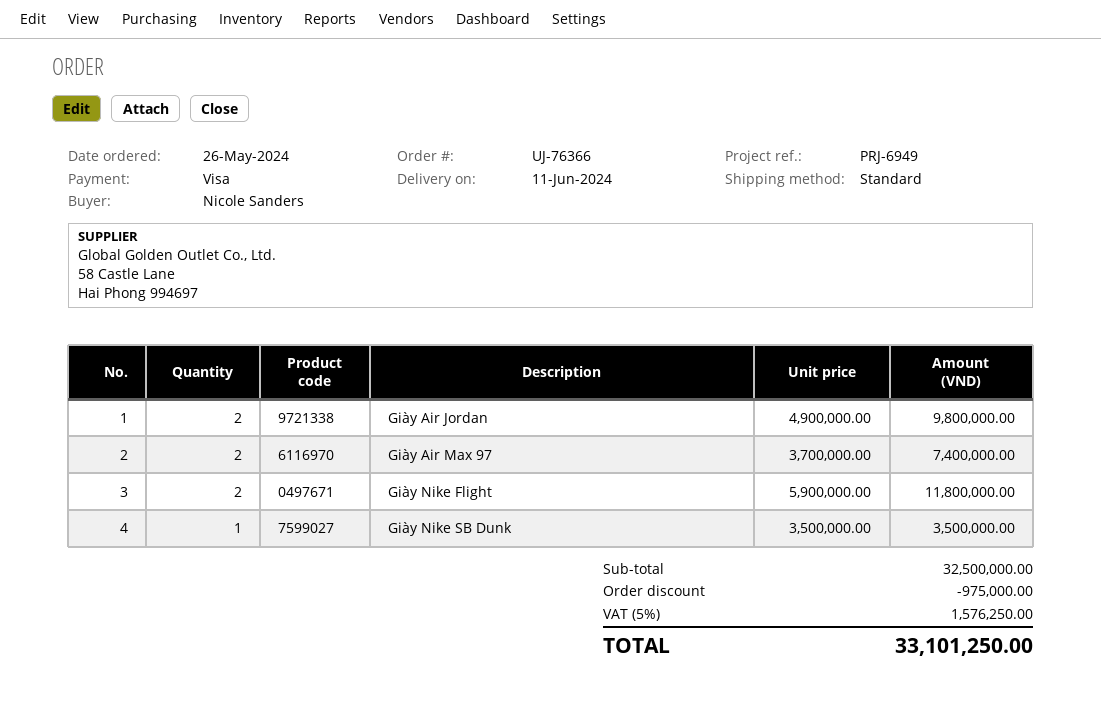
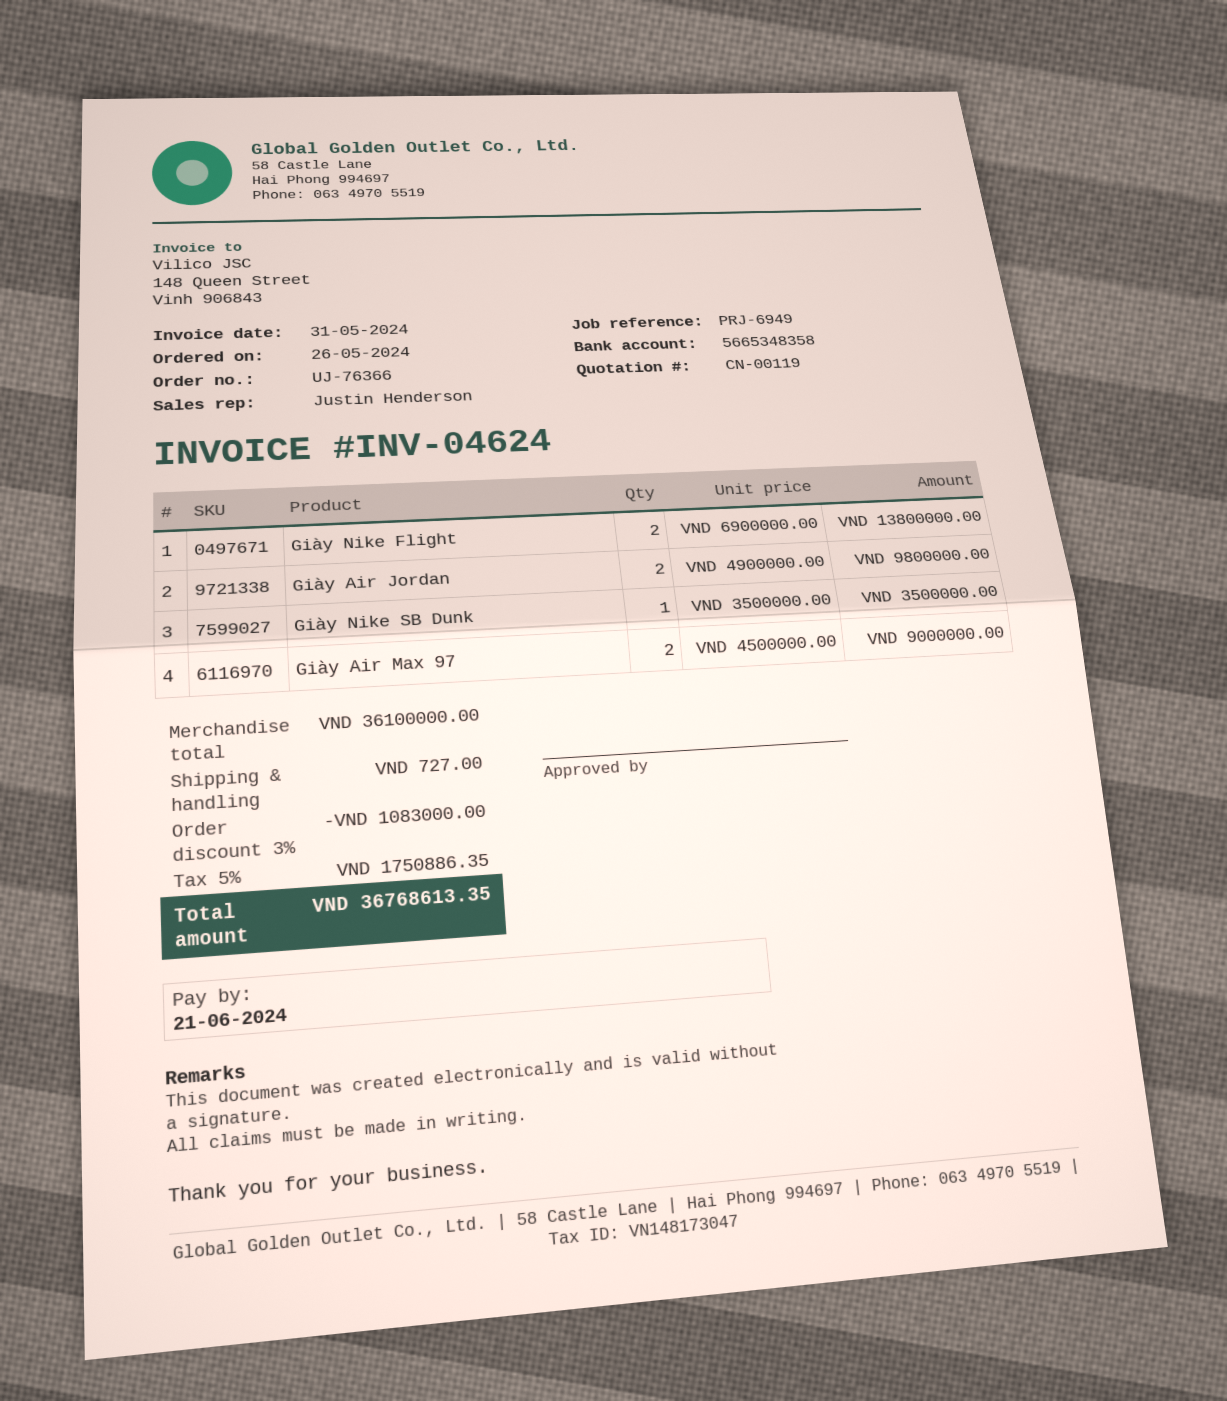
Giày Air Max 97: 2 x 3700000.00 = 7400000.00 -> 2 x 4500000.00 = 9000000.00
Giày Nike Flight: 2 x 5900000.00 = 11800000.00 -> 2 x 6900000.00 = 13800000.00
subtotal: 32500000.00 -> 36100000.00
discount: 975000.00 -> 1083000.00
shipping: none -> 727.00
tax: 5% = 1576250.00 -> 5% = 1750886.35
total: 33101250.00 -> 36768613.35

